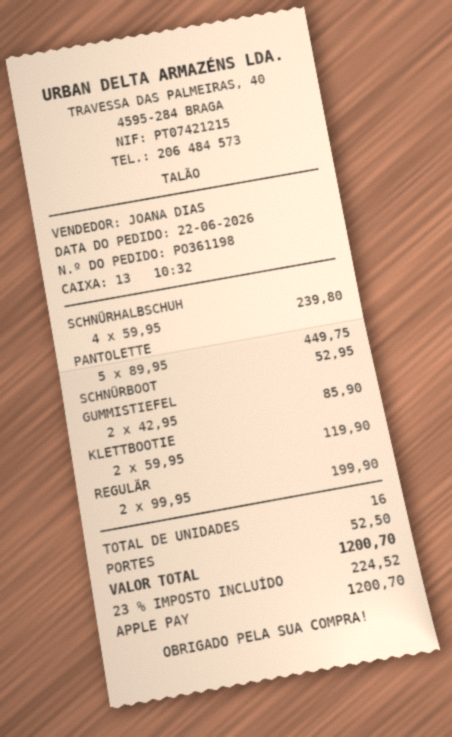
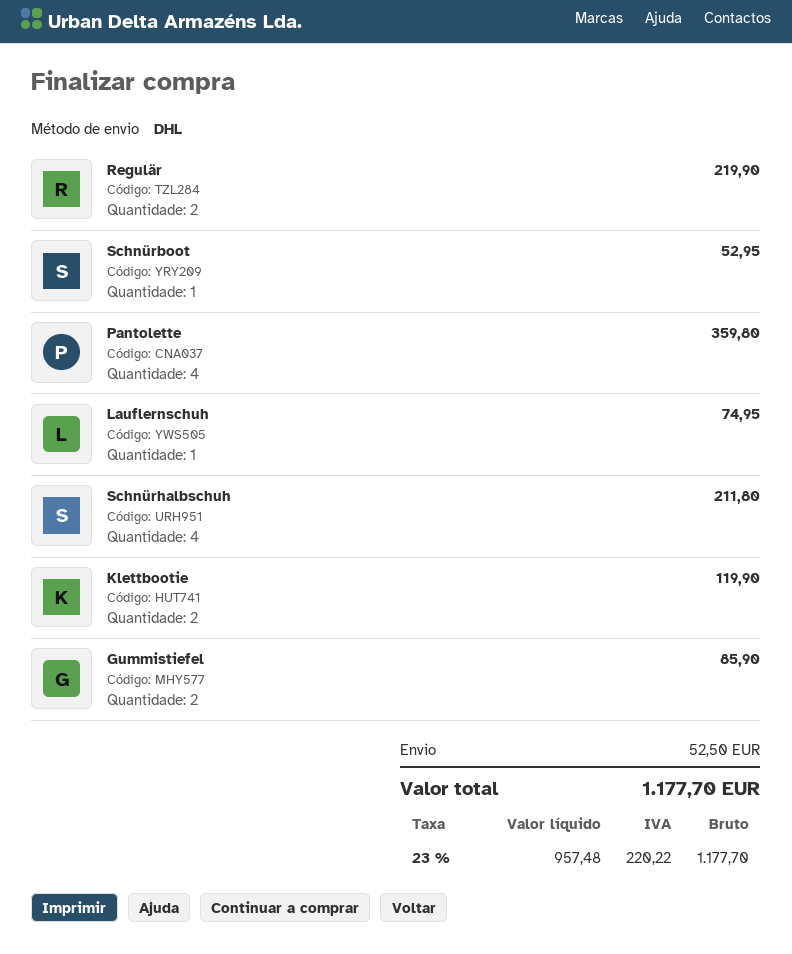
SCHNÜRHALBSCHUH: 4 for 239.80 -> 4 for 211.80
PANTOLETTE: 5 for 449.75 -> 4 for 359.80
REGULÄR: 2 for 199.90 -> 2 for 219.90
Lauflernschuh: none -> 1 for 74.95
tax: 23% = 224.52 -> 23% = 220.22
total: 1200.70 -> 1177.70

